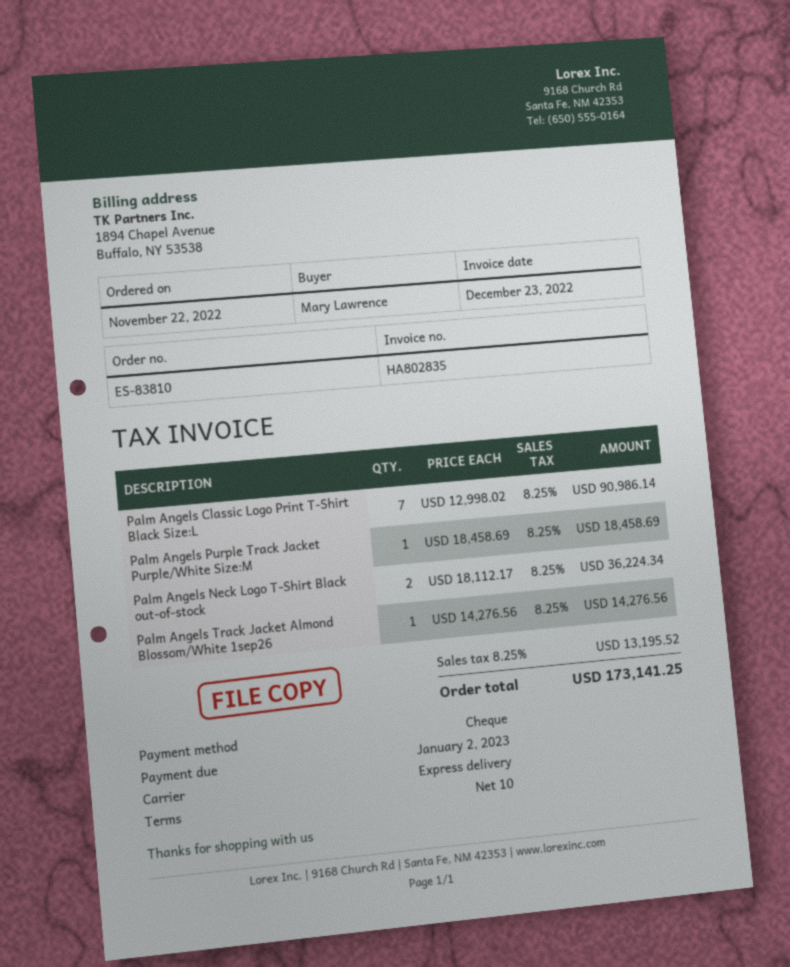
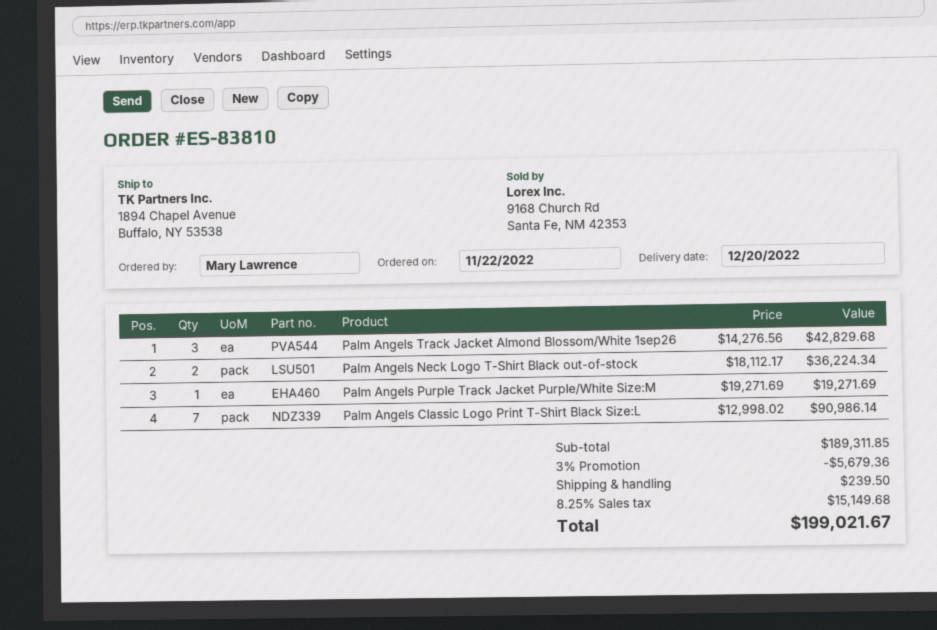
Palm Angels Purple Track Jacket Purple/White Size:M: 1 x 18458.69 = 18458.69 -> 1 x 19271.69 = 19271.69
Palm Angels Track Jacket Almond Blossom/White 1sep26: 1 x 14276.56 = 14276.56 -> 3 x 14276.56 = 42829.68
discount: none -> 3% = 5679.36
shipping: none -> 239.50
tax: 8.25% = 13195.52 -> 8.25% = 15149.68
total: 173141.25 -> 199021.67

